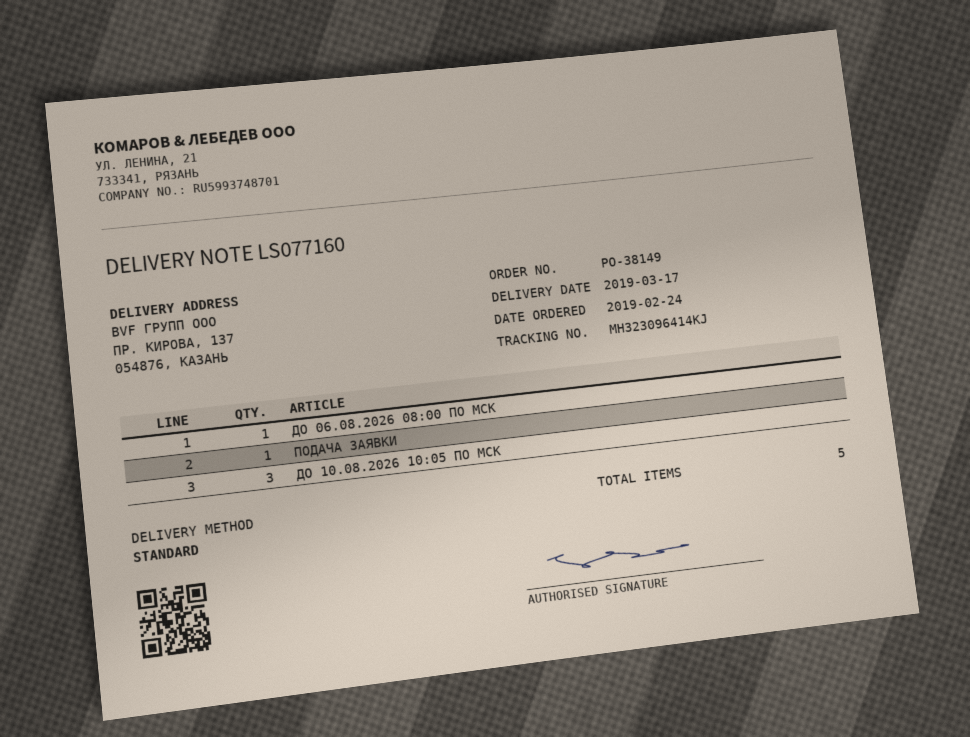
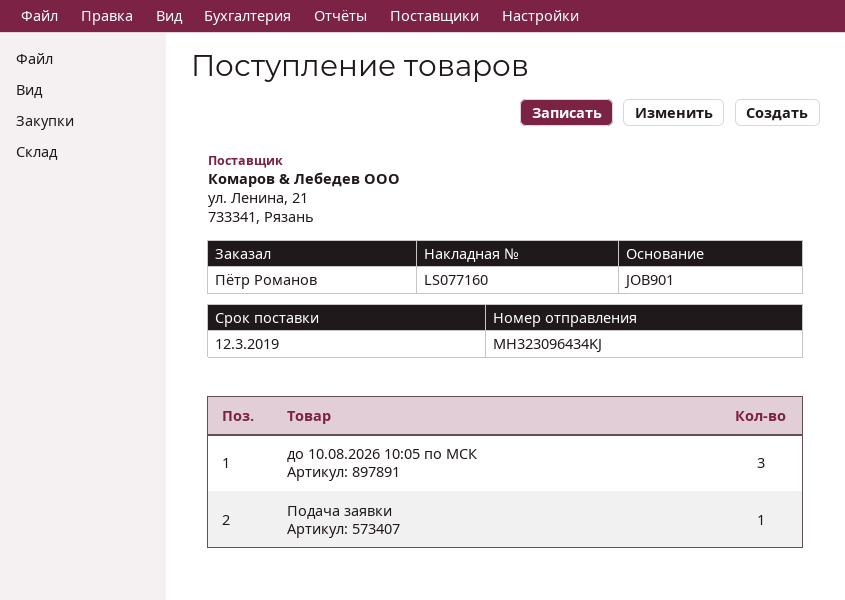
delivery date: 2019-03-17 -> 2019-03-12
tracking number: MH323096414KJ -> MH323096434KJ
ДО 06.08.2026 08:00 ПО МСК: 1 -> none

